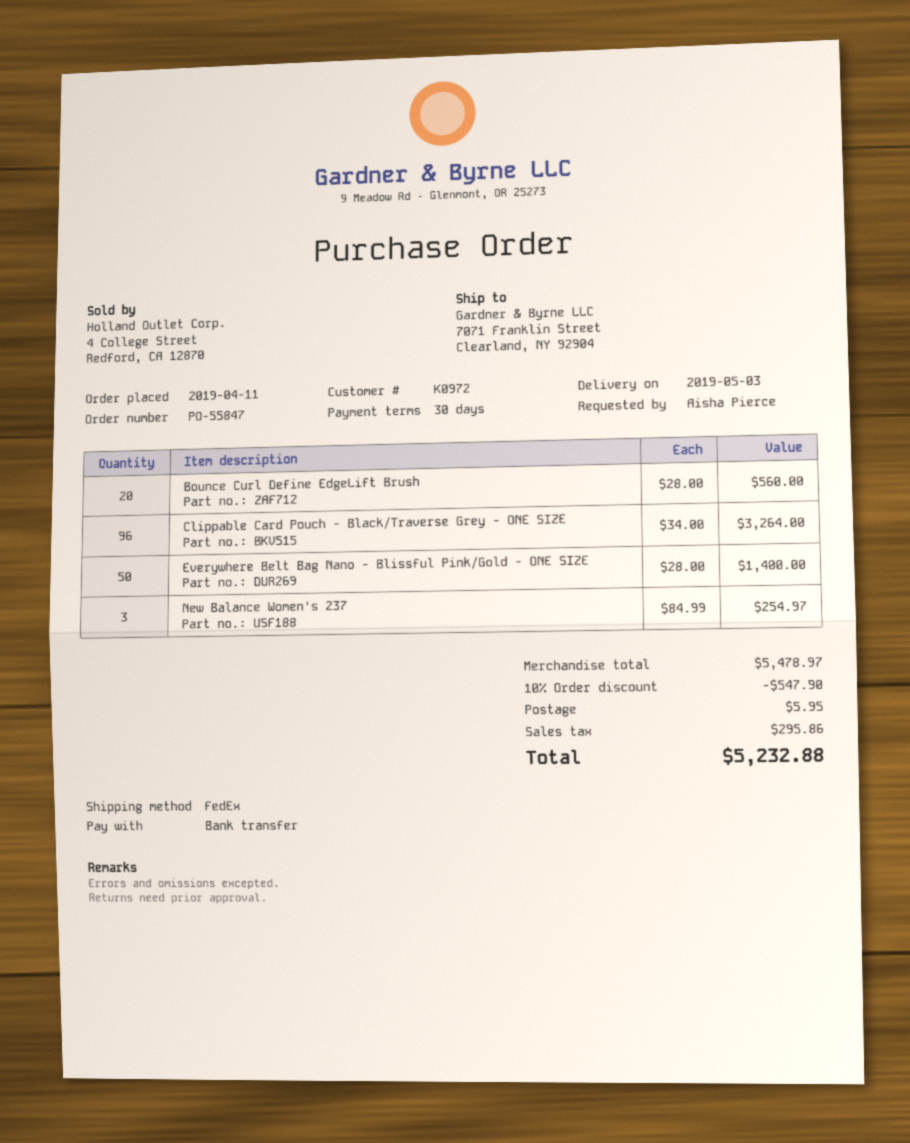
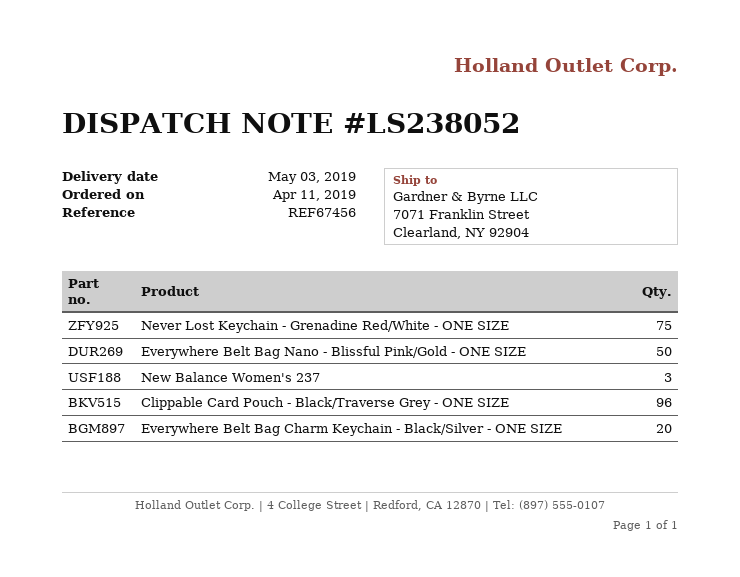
Bounce Curl Define EdgeLift Brush: 20 -> none
Never Lost Keychain - Grenadine Red/White - ONE SIZE: none -> 75
Everywhere Belt Bag Charm Keychain - Black/Silver - ONE SIZE: none -> 20

